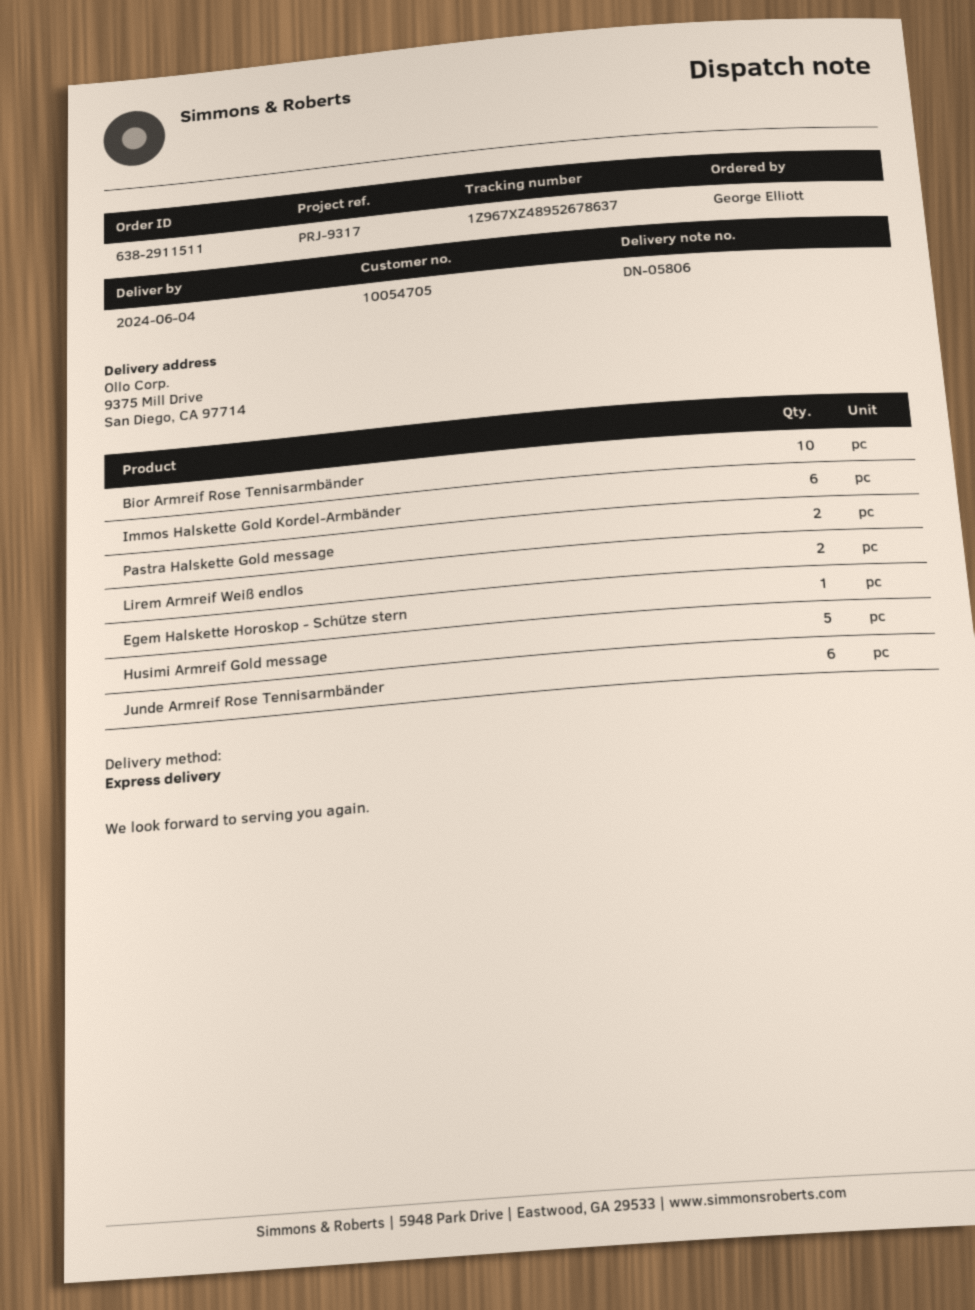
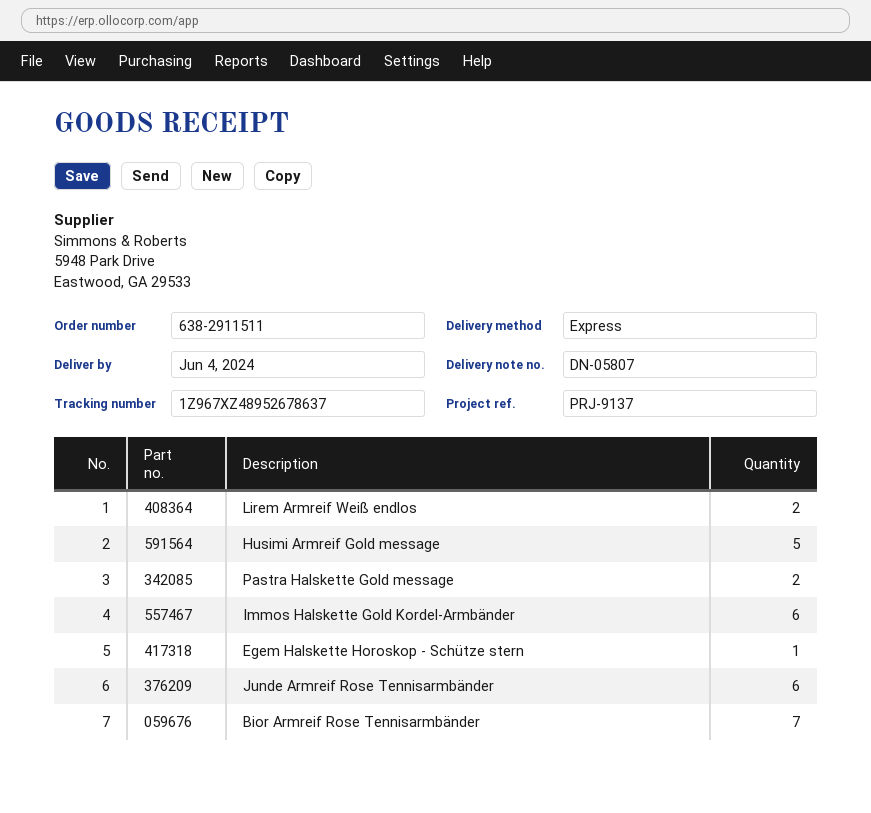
delivery note number: DN-05806 -> DN-05807
reference: PRJ-9317 -> PRJ-9137
Bior Armreif Rose Tennisarmbänder: 10 -> 7

